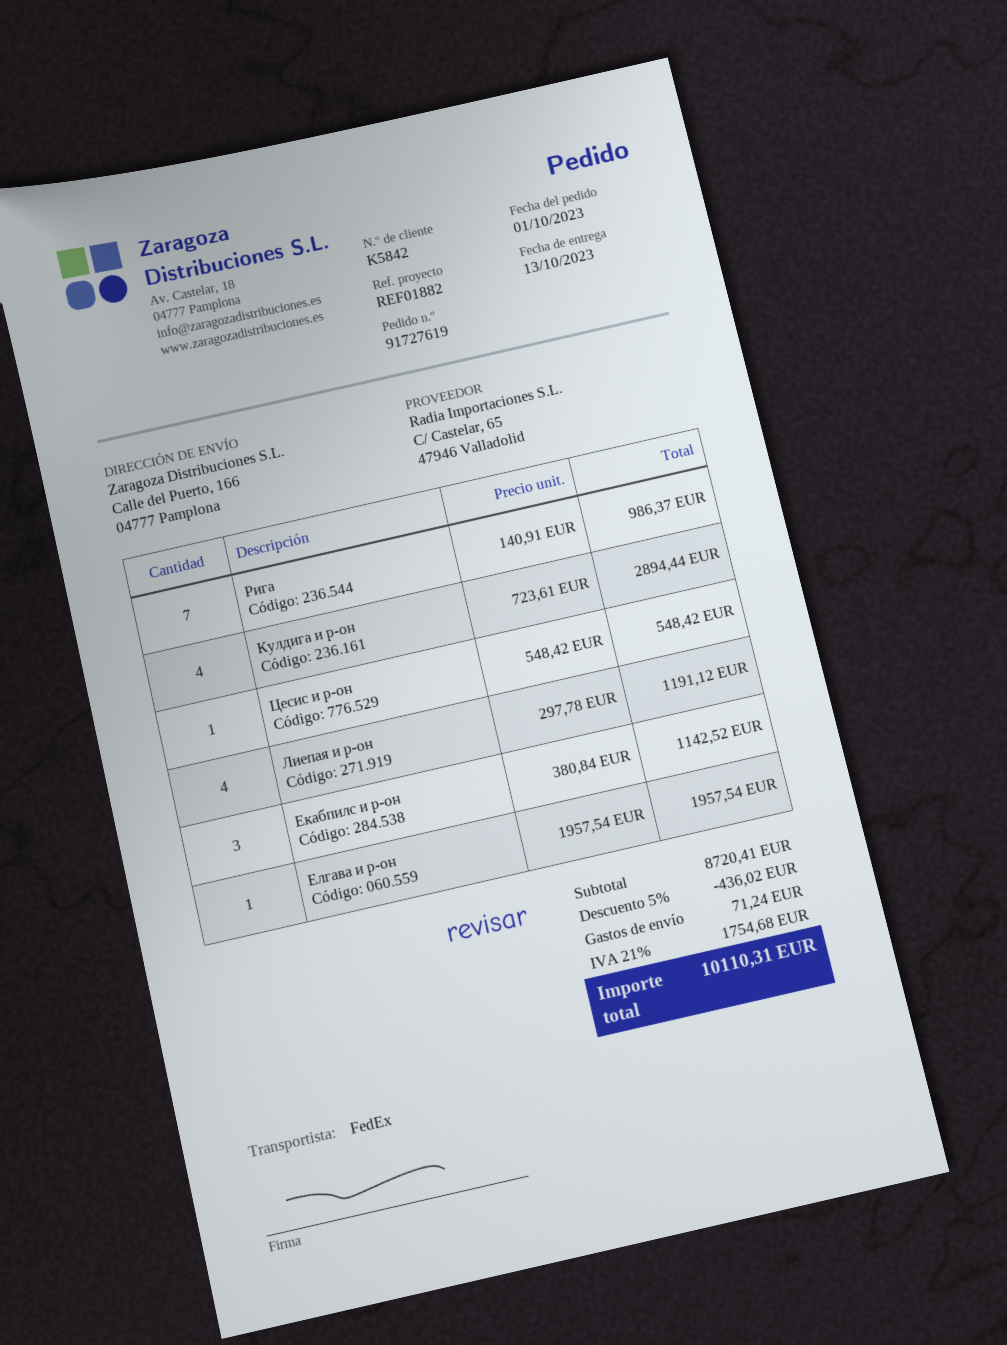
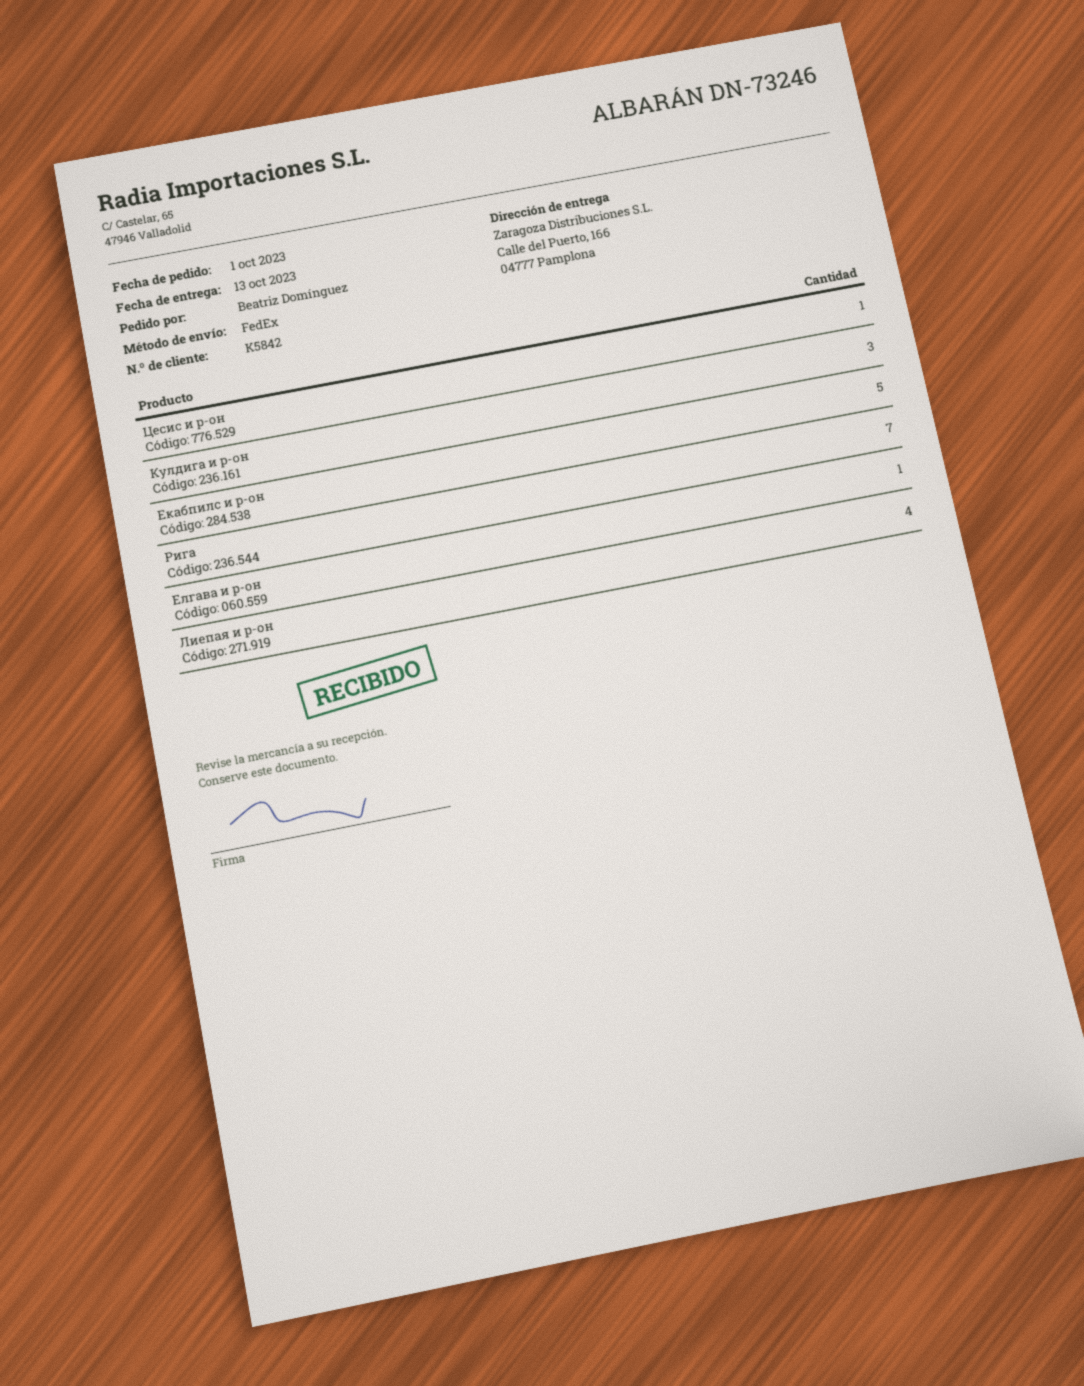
Кулдига и р-он: 4 -> 3
Екабпилс и р-он: 3 -> 5

